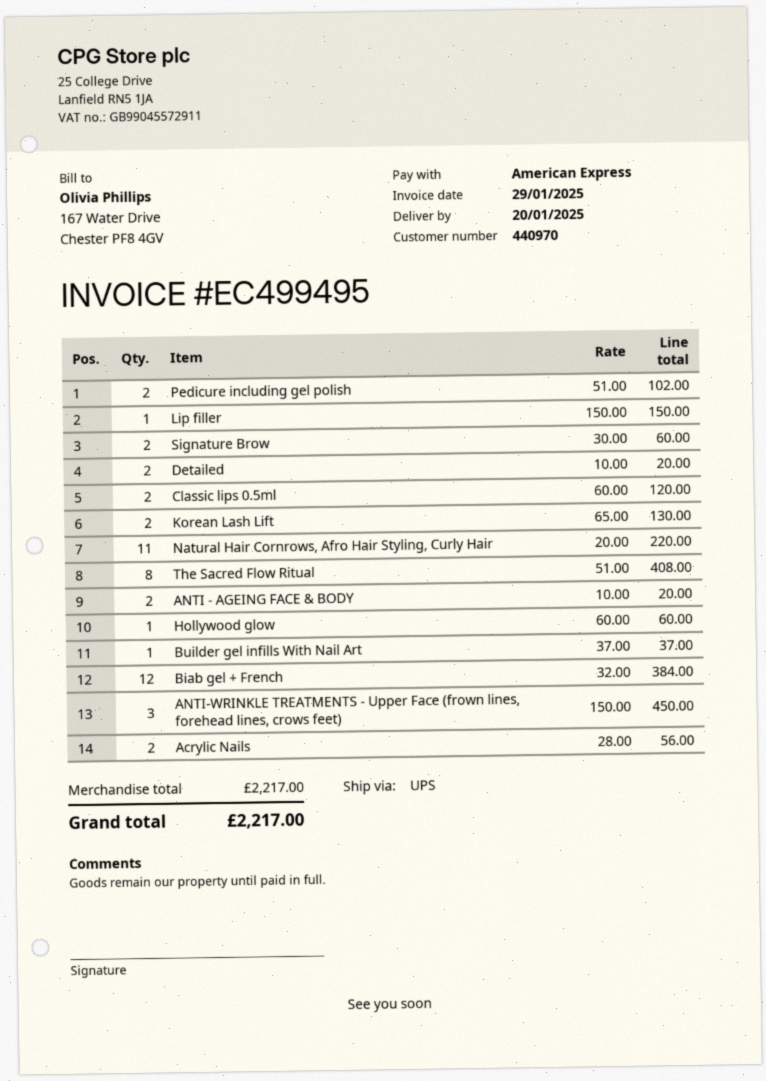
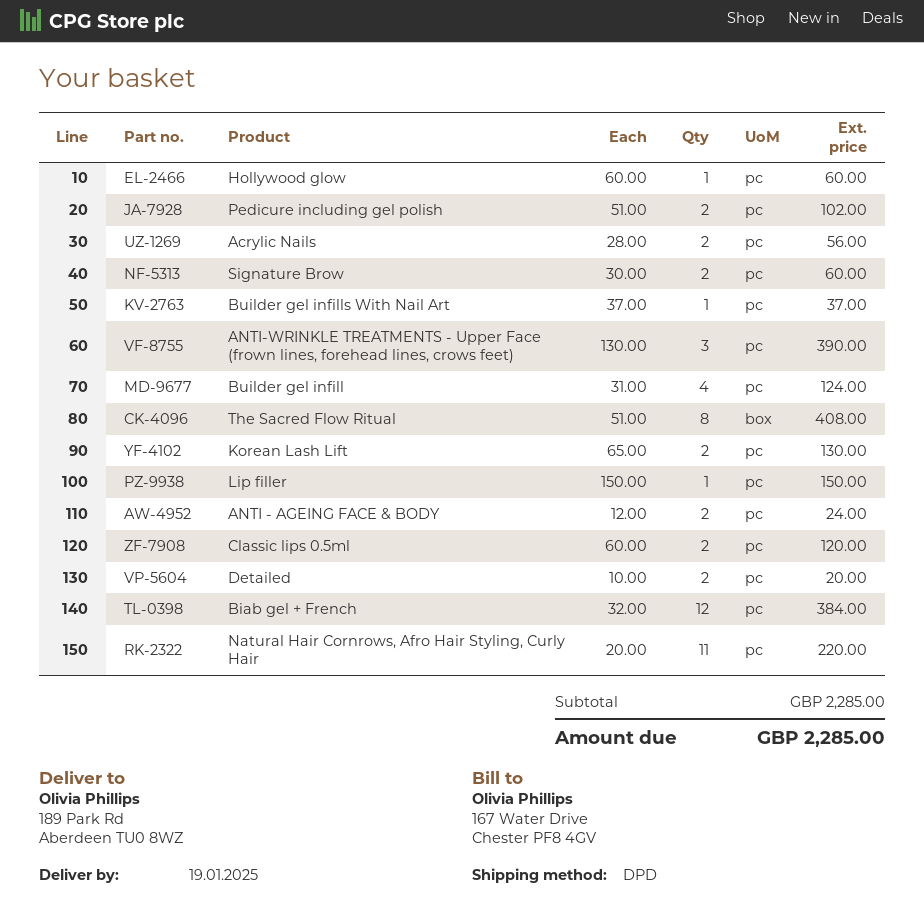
delivery date: 2025-01-20 -> 2025-01-19
shipping method: UPS -> DPD
ANTI - AGEING FACE & BODY: 2 x 10.00 = 20.00 -> 2 x 12.00 = 24.00
ANTI-WRINKLE TREATMENTS - Upper Face (frown lines, forehead lines, crows feet): 3 x 150.00 = 450.00 -> 3 x 130.00 = 390.00
Builder gel infill: none -> 4 x 31.00 = 124.00
subtotal: 2217.00 -> 2285.00
total: 2217.00 -> 2285.00

